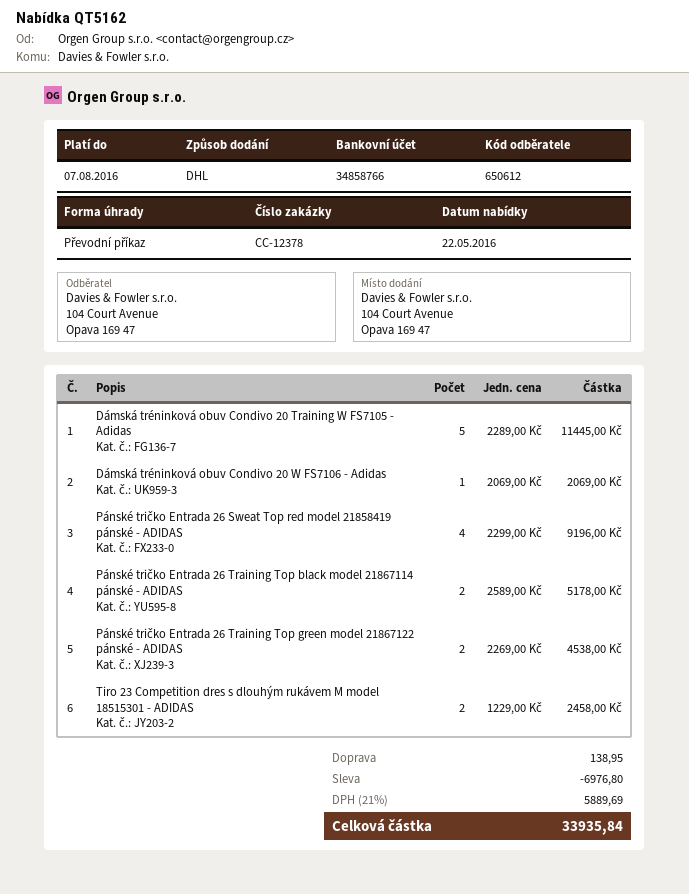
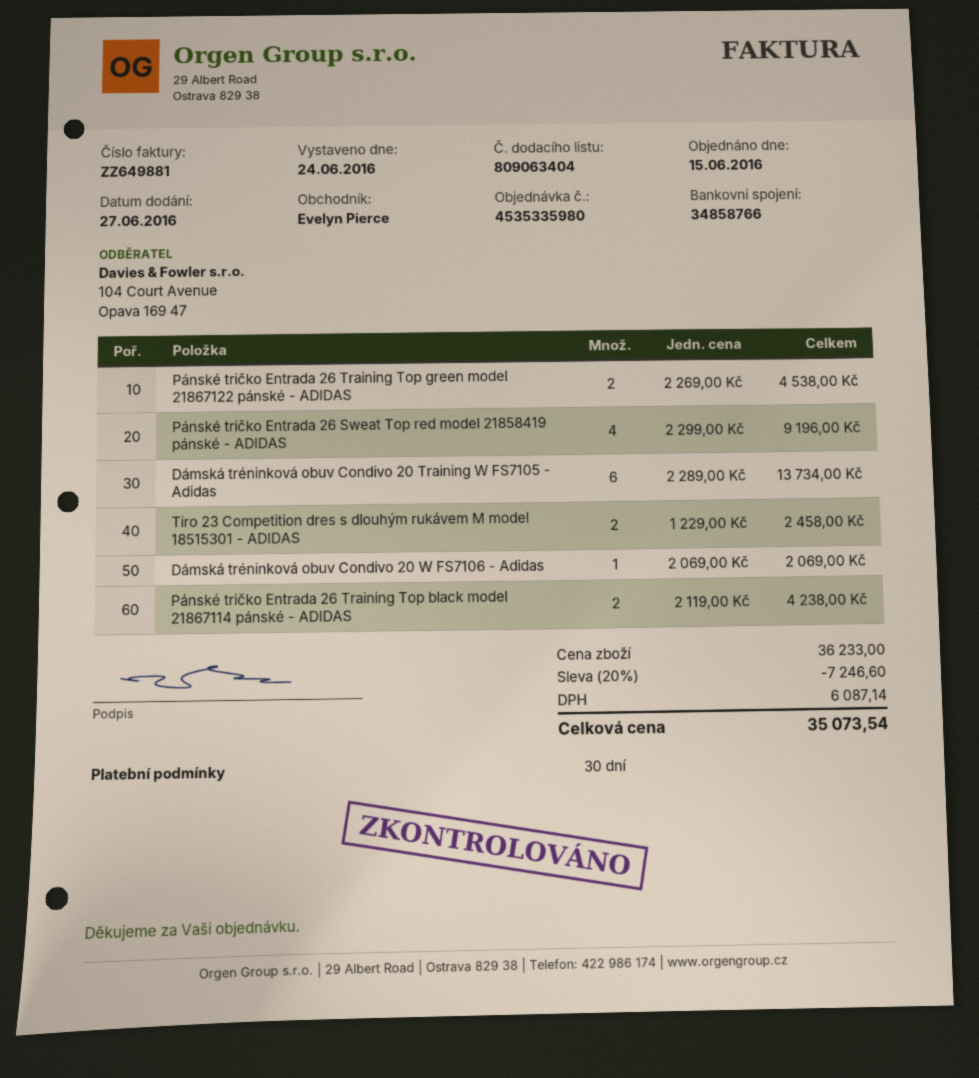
Dámská tréninková obuv Condivo 20 Training W FS7105 - Adidas: 5 x 2289.00 = 11445.00 -> 6 x 2289.00 = 13734.00
Pánské tričko Entrada 26 Training Top black model 21867114 pánské - ADIDAS: 2 x 2589.00 = 5178.00 -> 2 x 2119.00 = 4238.00
discount: 6976.80 -> 7246.60
shipping: 138.95 -> none
tax: 5889.69 -> 6087.14
total: 33935.84 -> 35073.54

